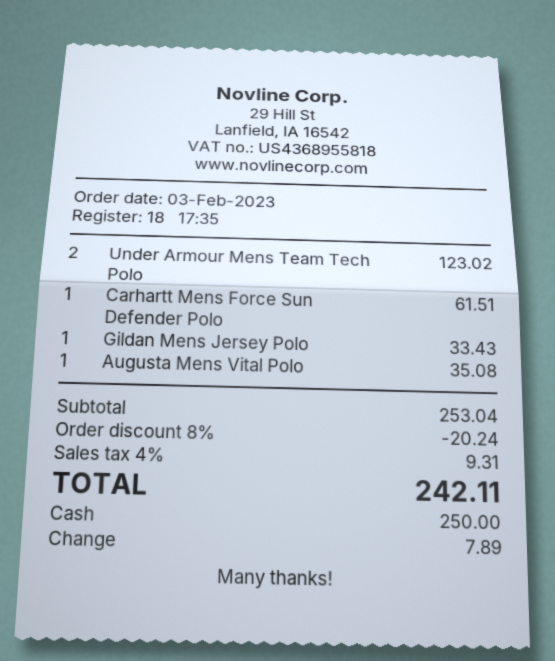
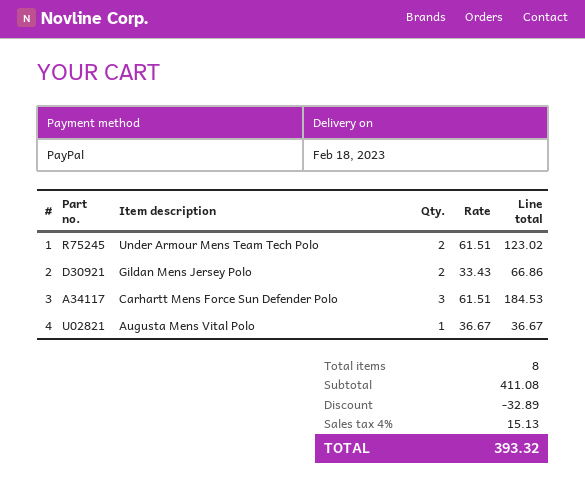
payment method: cash -> PayPal
Carhartt Mens Force Sun Defender Polo: 1 for 61.51 -> 3 for 184.53
Gildan Mens Jersey Polo: 1 for 33.43 -> 2 for 66.86
Augusta Mens Vital Polo: 1 for 35.08 -> 1 for 36.67
subtotal: 253.04 -> 411.08
discount: 20.24 -> 32.89
tax: 4% = 9.31 -> 4% = 15.13
total: 242.11 -> 393.32

